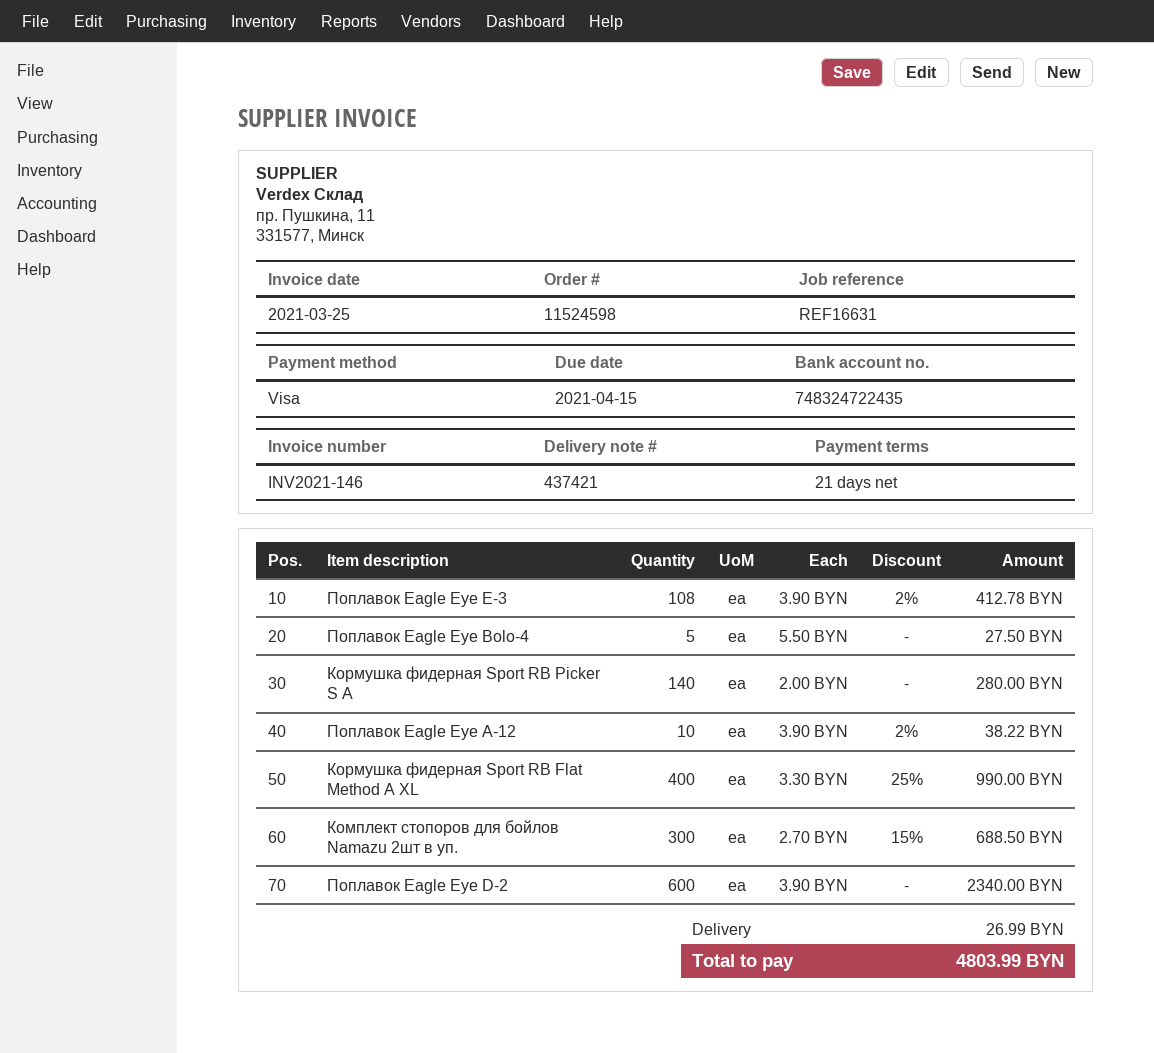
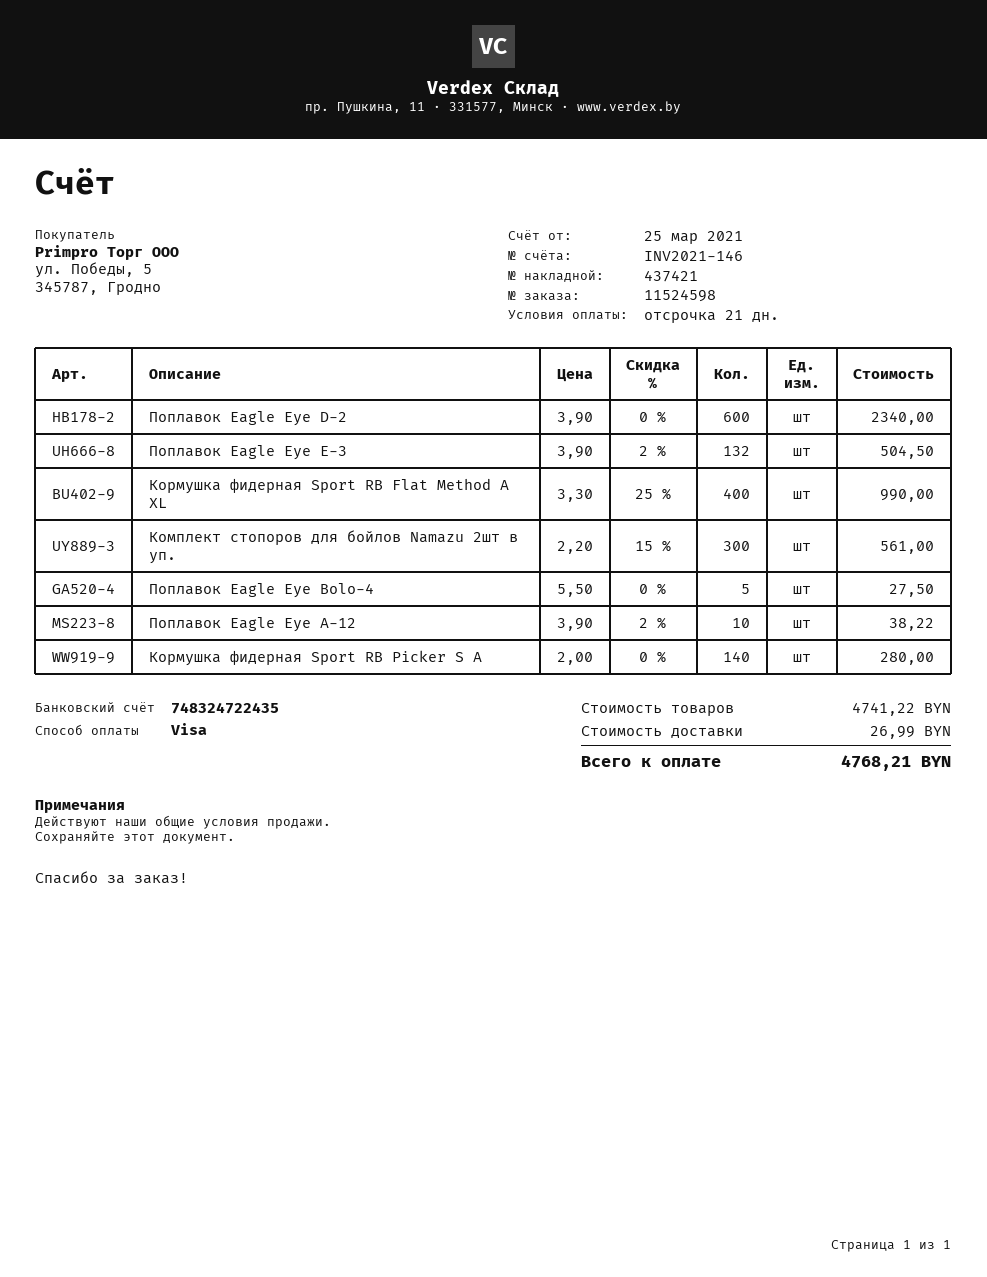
Поплавок Eagle Eye E-3: 108 x 3.90 - 2% = 412.78 -> 132 x 3.90 - 2% = 504.50
Комплект стопоров для бойлов Namazu 2шт в уп.: 300 x 2.70 - 15% = 688.50 -> 300 x 2.20 - 15% = 561.00
total: 4803.99 -> 4768.21

